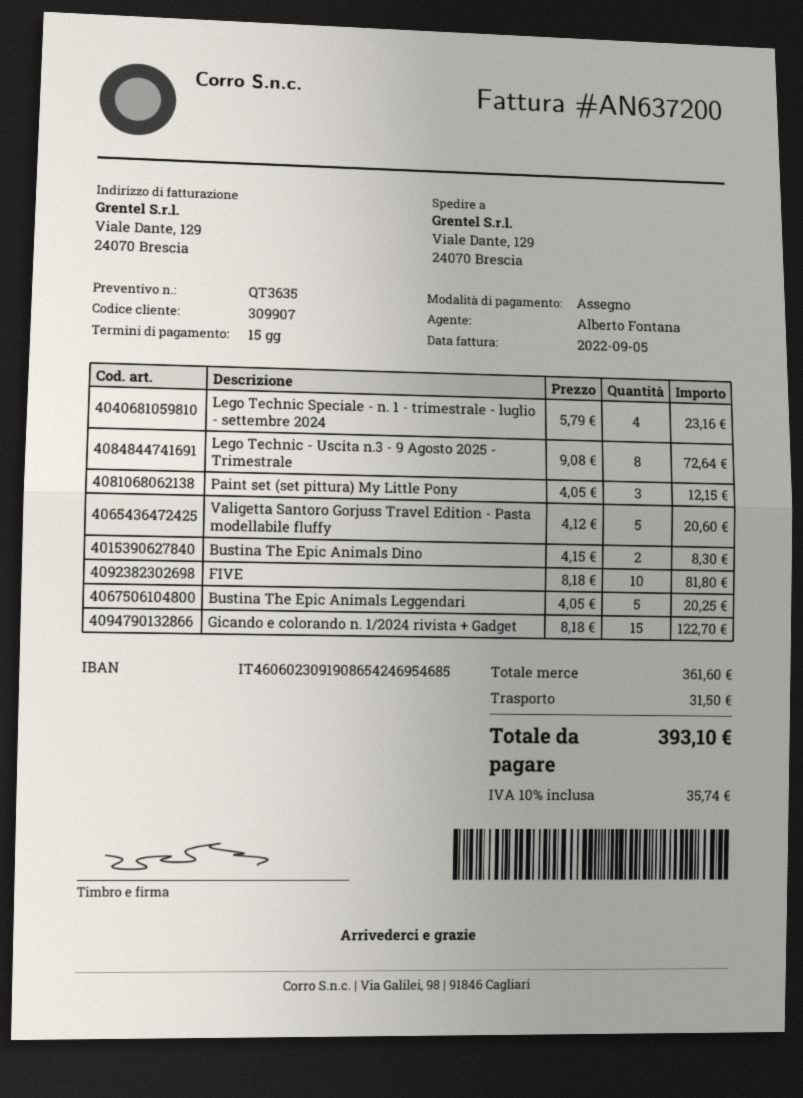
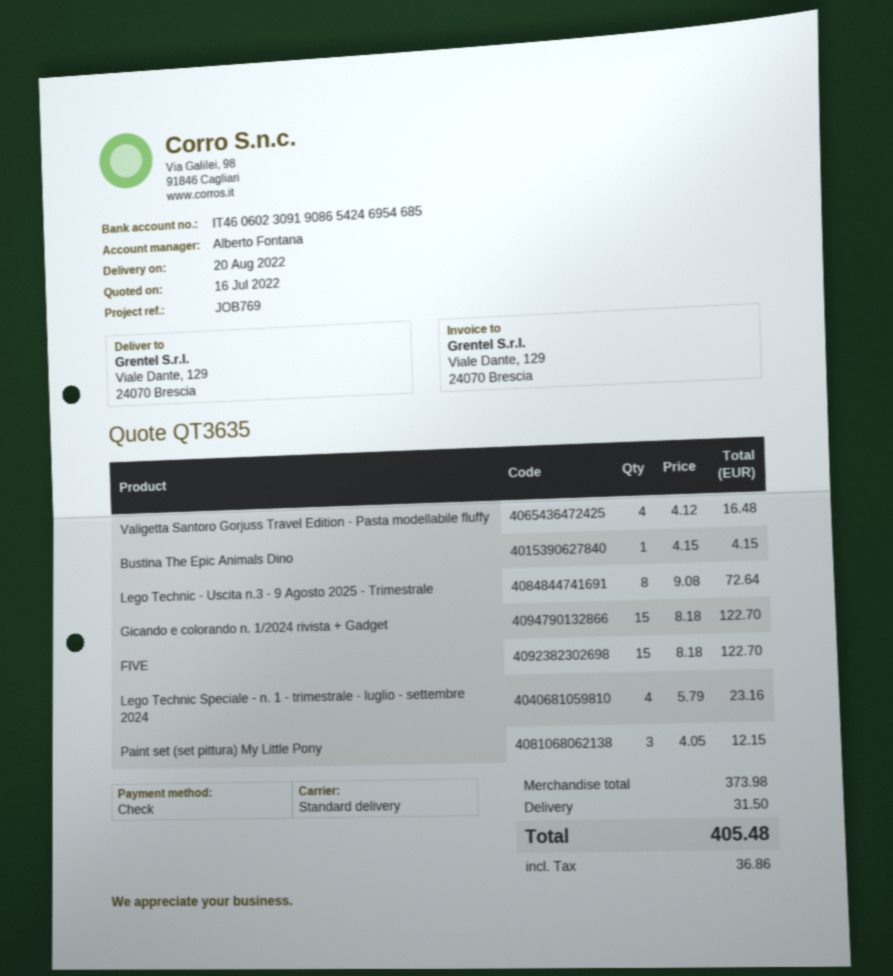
Valigetta Santoro Gorjuss Travel Edition - Pasta modellabile fluffy: 5 x 4.12 = 20.60 -> 4 x 4.12 = 16.48
Bustina The Epic Animals Dino: 2 x 4.15 = 8.30 -> 1 x 4.15 = 4.15
FIVE: 10 x 8.18 = 81.80 -> 15 x 8.18 = 122.70
Bustina The Epic Animals Leggendari: 5 x 4.05 = 20.25 -> none
subtotal: 361.60 -> 373.98
tax: 35.74 -> 36.86
total: 393.10 -> 405.48

